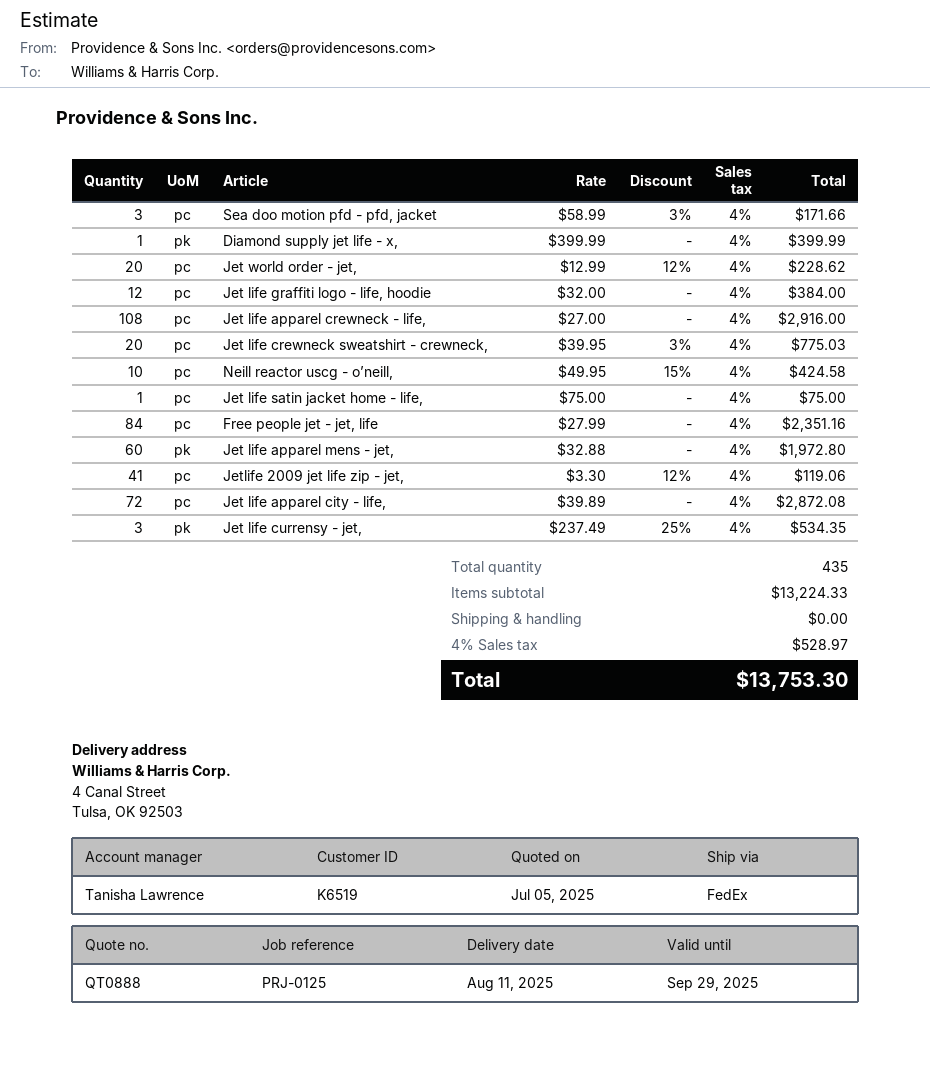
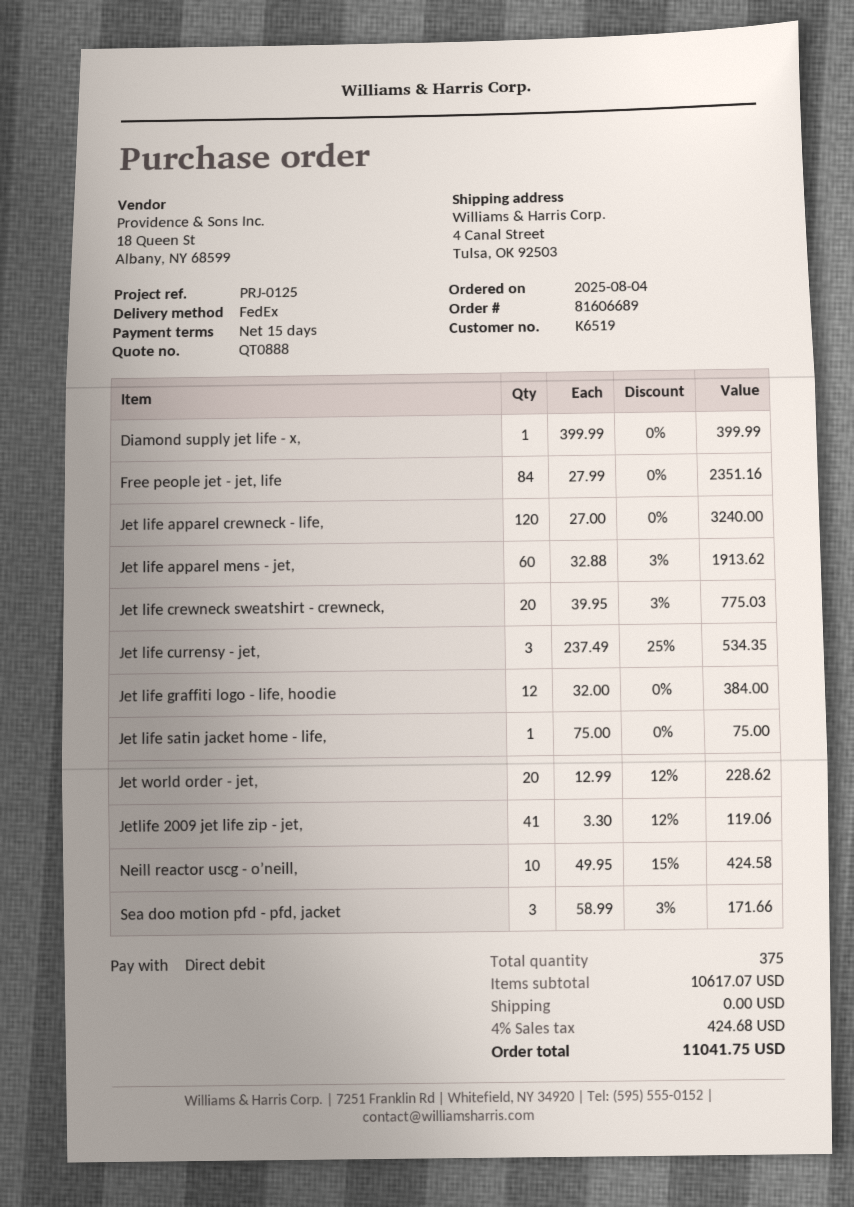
Jet life apparel crewneck - life,: 108 x 27.00 = 2916.00 -> 120 x 27.00 = 3240.00
Jet life apparel mens - jet,: 60 x 32.88 = 1972.80 -> 60 x 32.88 - 3% = 1913.62
Jet life apparel city - life,: 72 x 39.89 = 2872.08 -> none
total quantity: 435 -> 375
subtotal: 13224.33 -> 10617.07
tax: 4% = 528.97 -> 4% = 424.68
total: 13753.30 -> 11041.75

